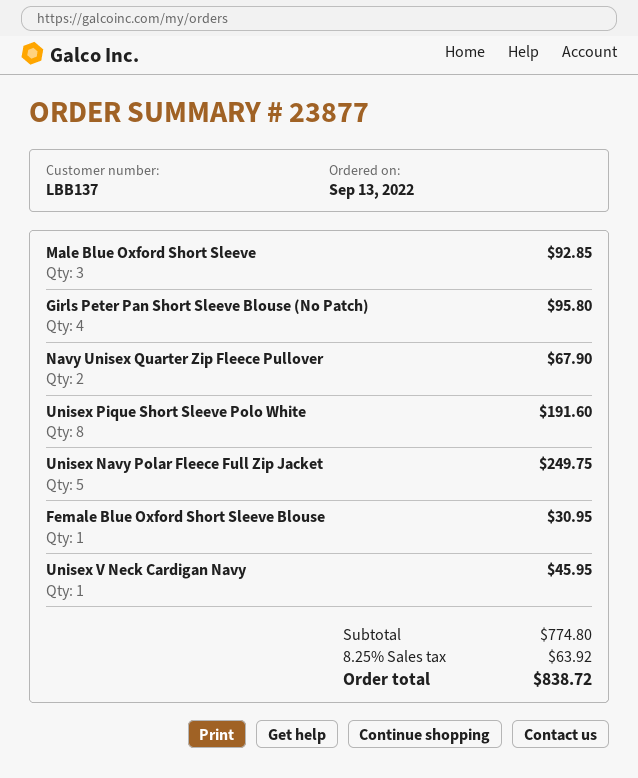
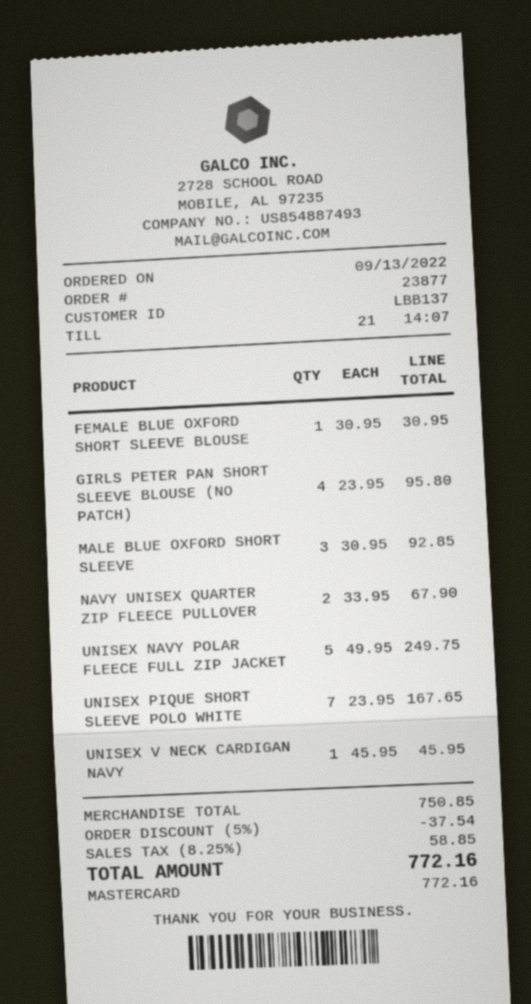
Unisex Pique Short Sleeve Polo White: 8 for 191.60 -> 7 for 167.65
subtotal: 774.80 -> 750.85
discount: none -> 5% = 37.54
tax: 8.25% = 63.92 -> 8.25% = 58.85
total: 838.72 -> 772.16

